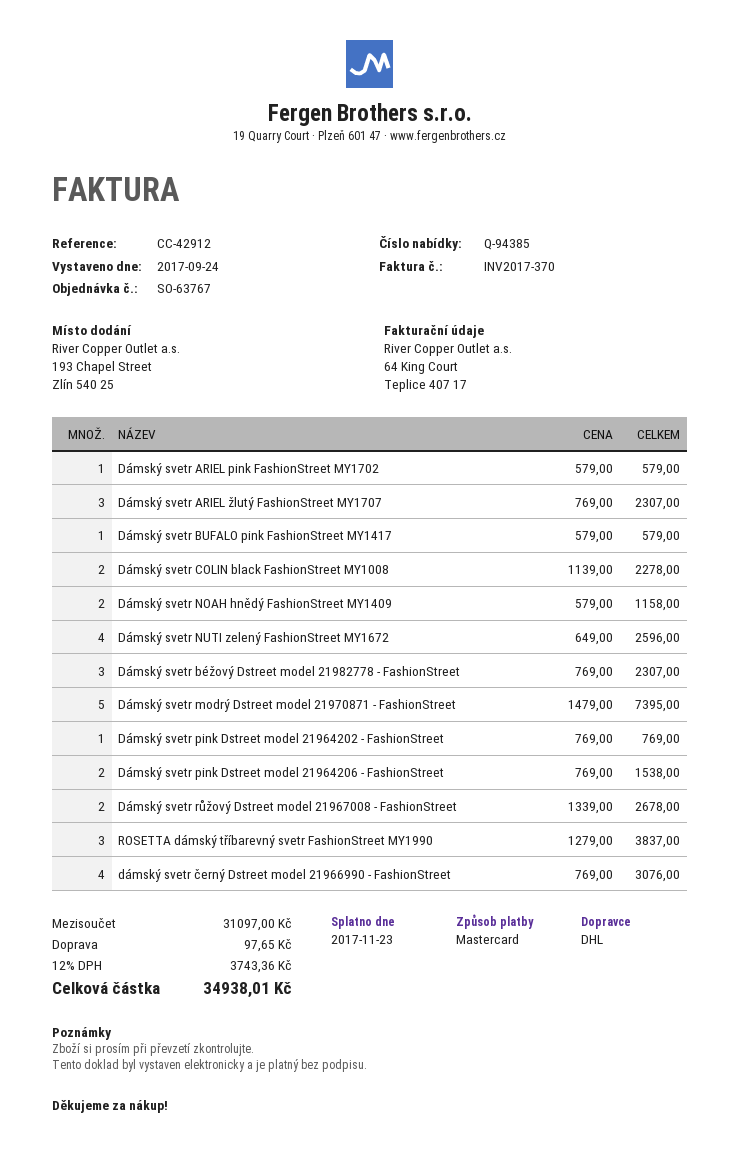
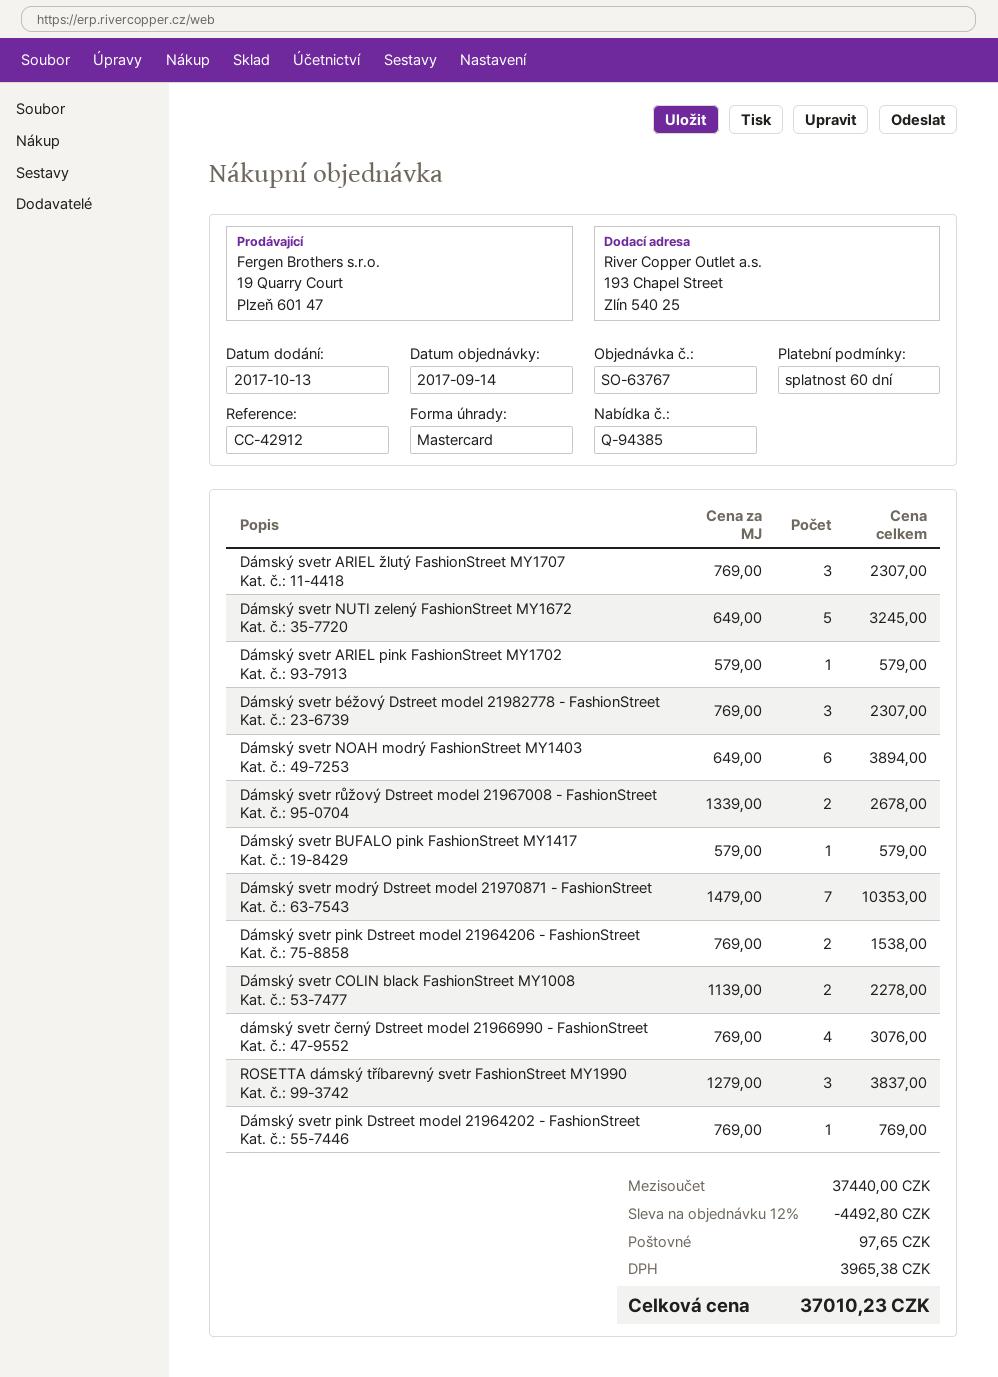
Dámský svetr NOAH hnědý FashionStreet MY1409: 2 x 579.00 = 1158.00 -> none
Dámský svetr NUTI zelený FashionStreet MY1672: 4 x 649.00 = 2596.00 -> 5 x 649.00 = 3245.00
Dámský svetr modrý Dstreet model 21970871 - FashionStreet: 5 x 1479.00 = 7395.00 -> 7 x 1479.00 = 10353.00
Dámský svetr NOAH modrý FashionStreet MY1403: none -> 6 x 649.00 = 3894.00
subtotal: 31097.00 -> 37440.00
discount: none -> 12% = 4492.80
tax: 3743.36 -> 3965.38
total: 34938.01 -> 37010.23

